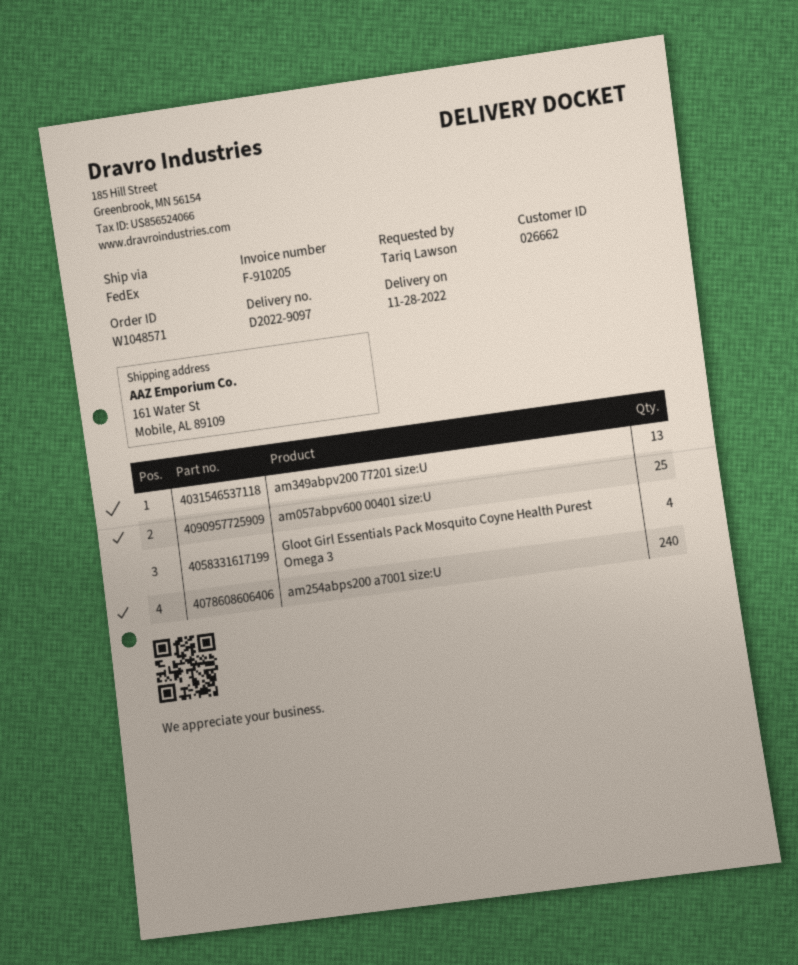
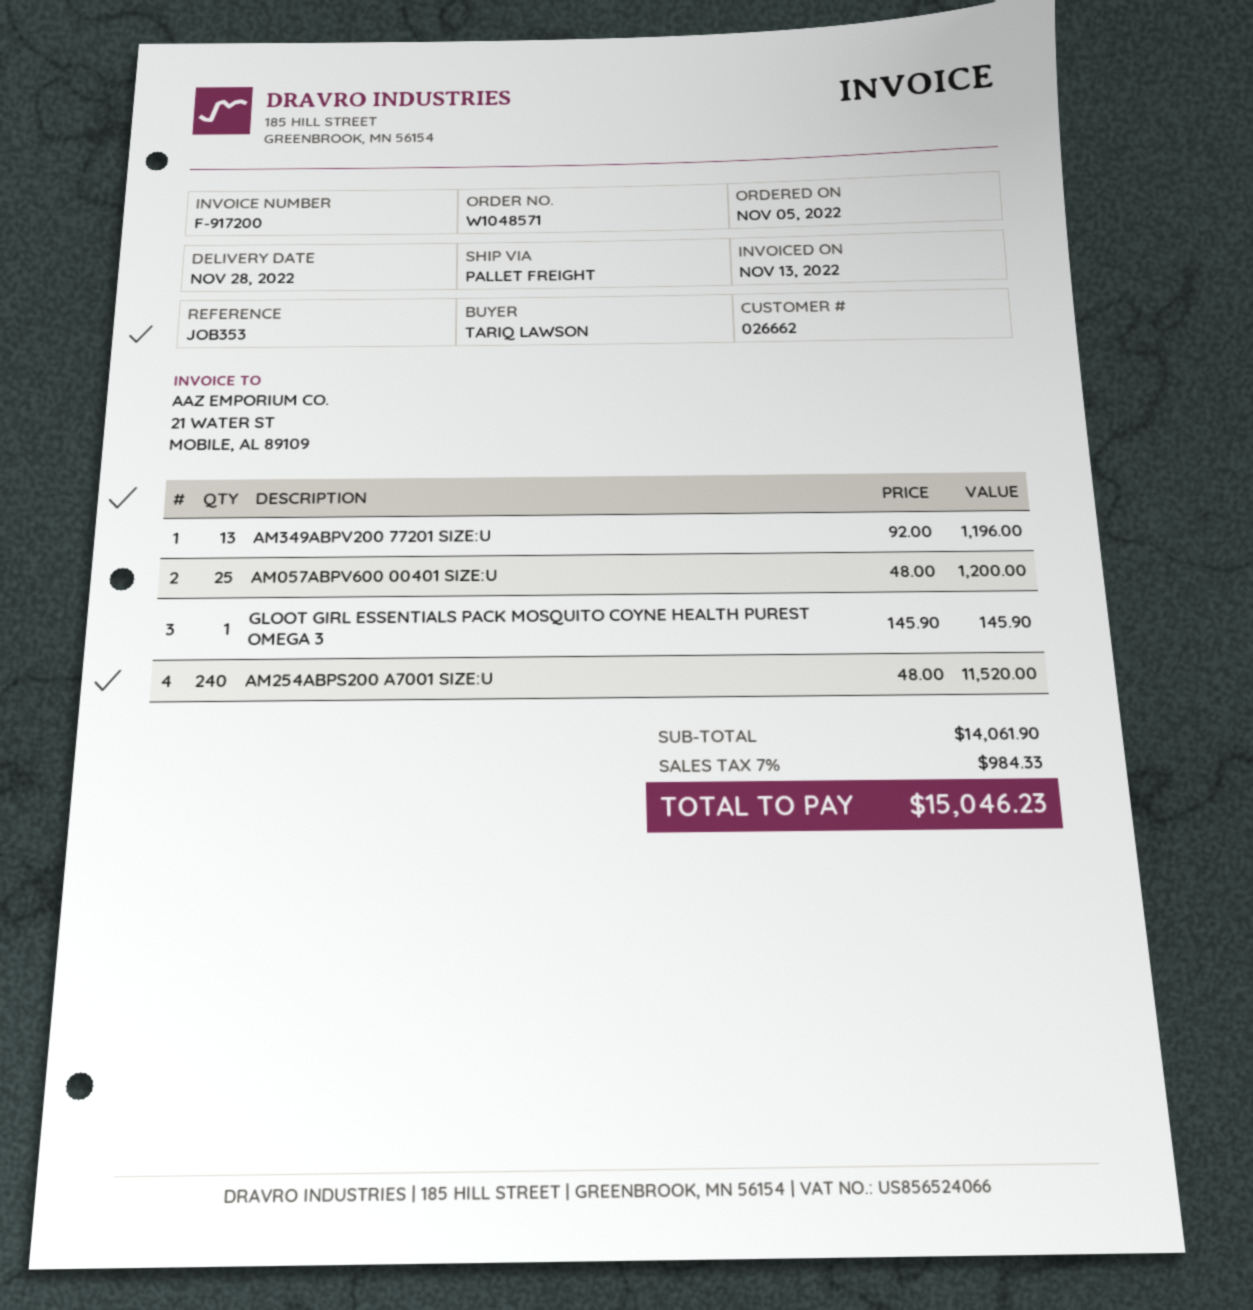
invoice number: F-910205 -> F-917200
shipping method: FedEx -> pallet freight
Gloot Girl Essentials Pack Mosquito Coyne Health Purest Omega 3: 4 -> 1

